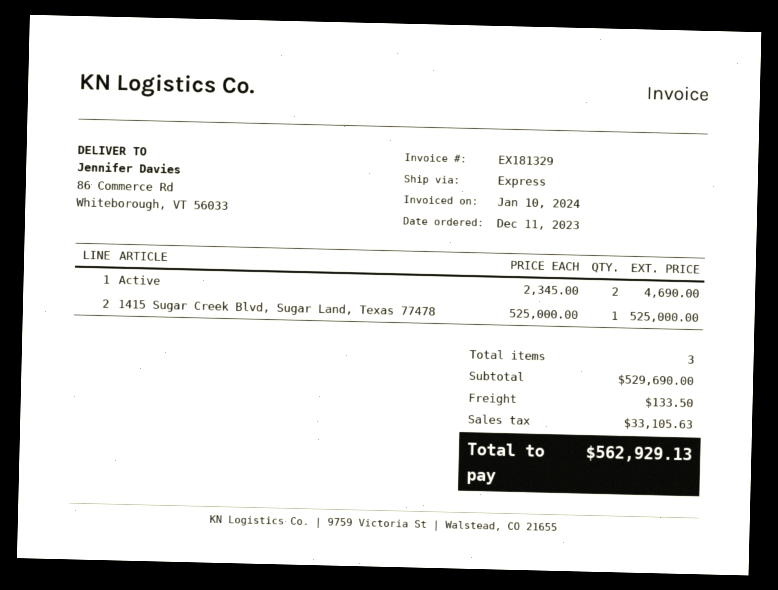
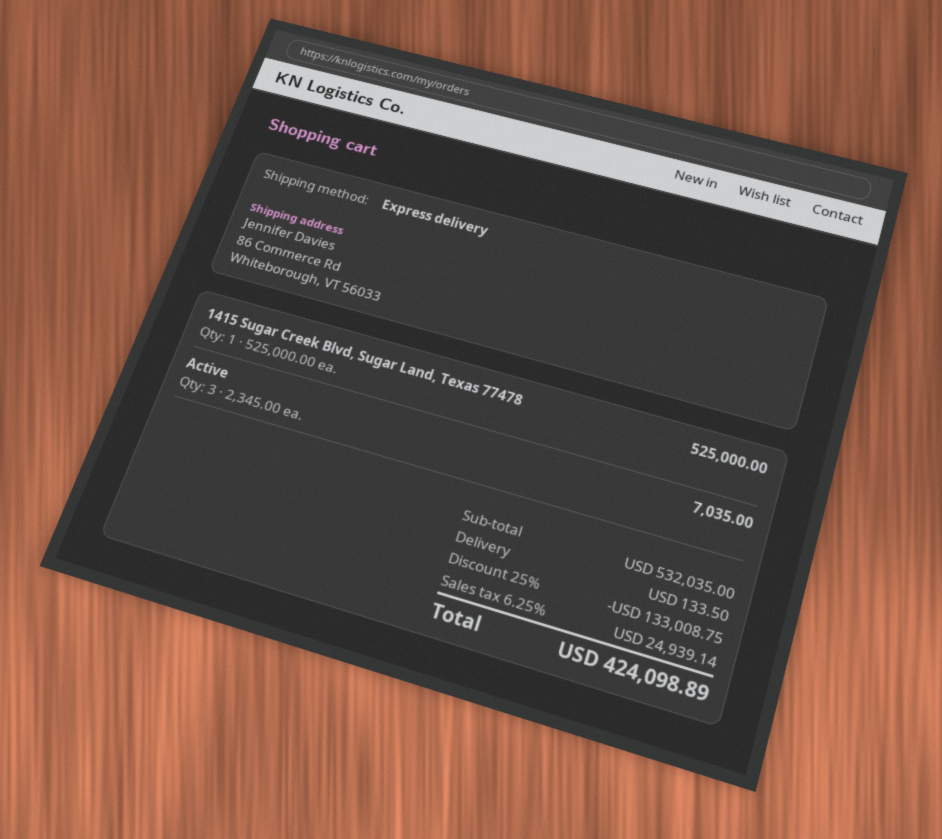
Active: 2 x 2345.00 = 4690.00 -> 3 x 2345.00 = 7035.00
subtotal: 529690.00 -> 532035.00
discount: none -> 25% = 133008.75
tax: 33105.63 -> 24939.14
total: 562929.13 -> 424098.89

